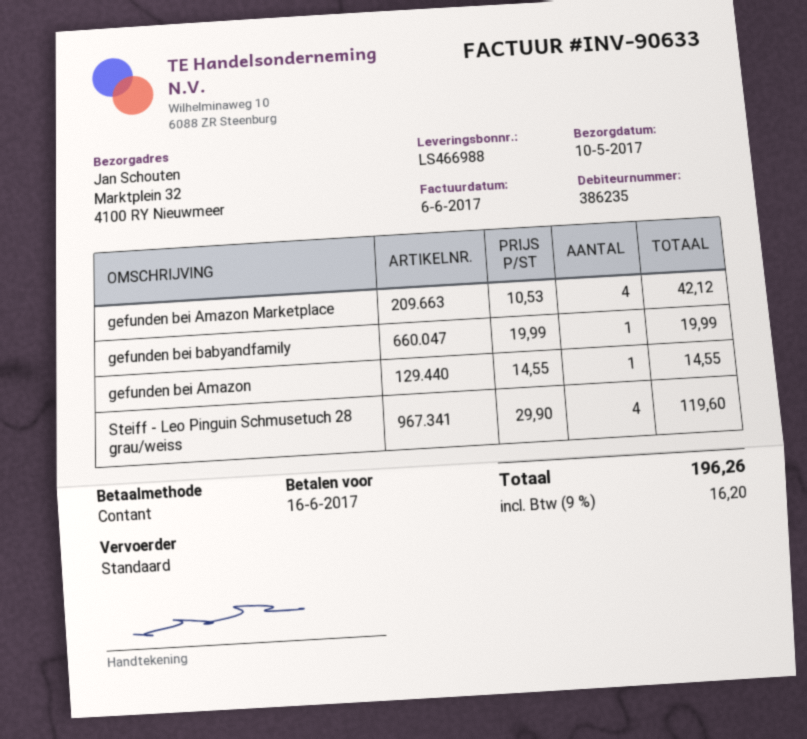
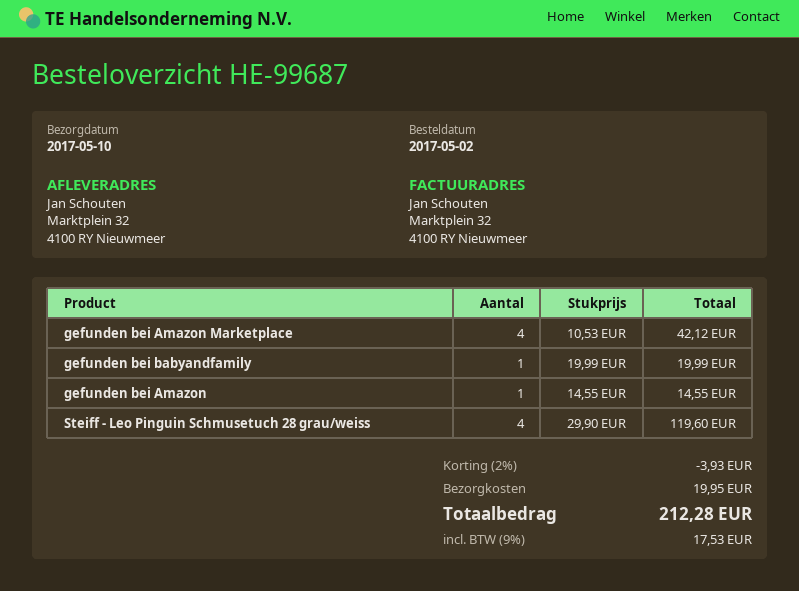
discount: none -> 2% = 3.93
shipping: none -> 19.95
tax: 9% = 16.20 -> 9% = 17.53
total: 196.26 -> 212.28

